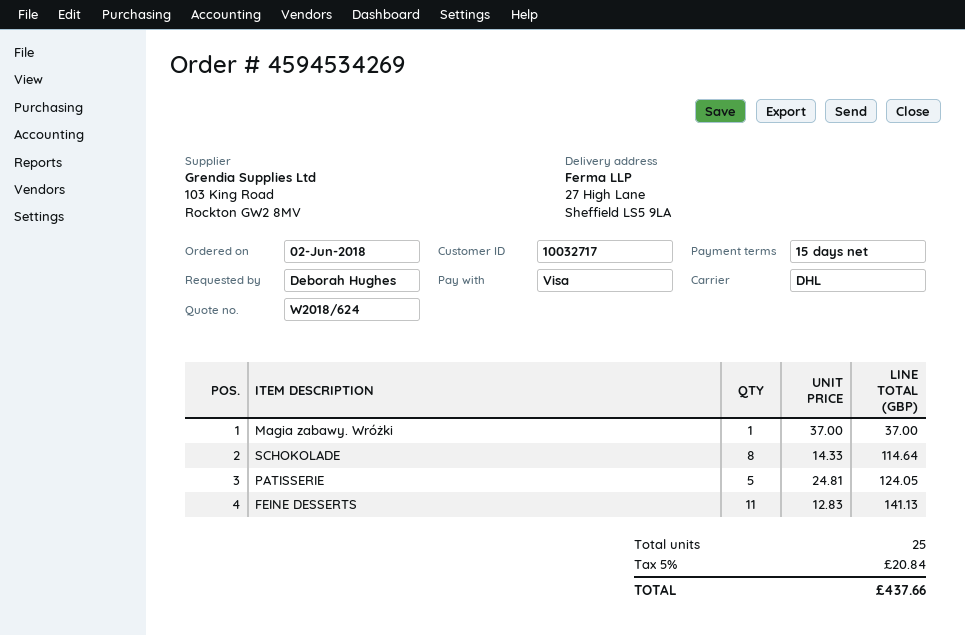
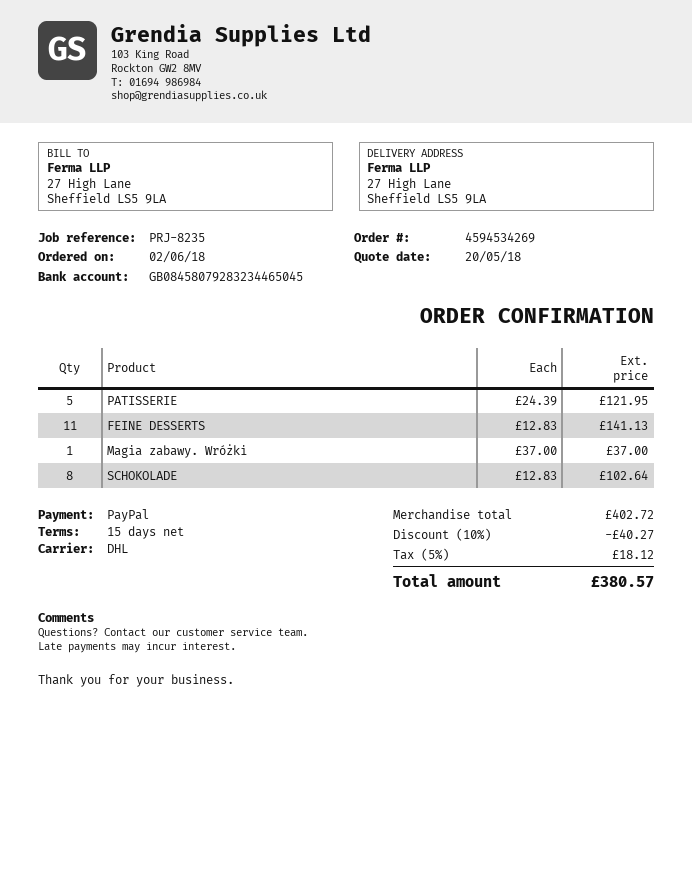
payment method: Visa -> PayPal
SCHOKOLADE: 8 x 14.33 = 114.64 -> 8 x 12.83 = 102.64
PATISSERIE: 5 x 24.81 = 124.05 -> 5 x 24.39 = 121.95
discount: none -> 10% = 40.27
tax: 5% = 20.84 -> 5% = 18.12
total: 437.66 -> 380.57

